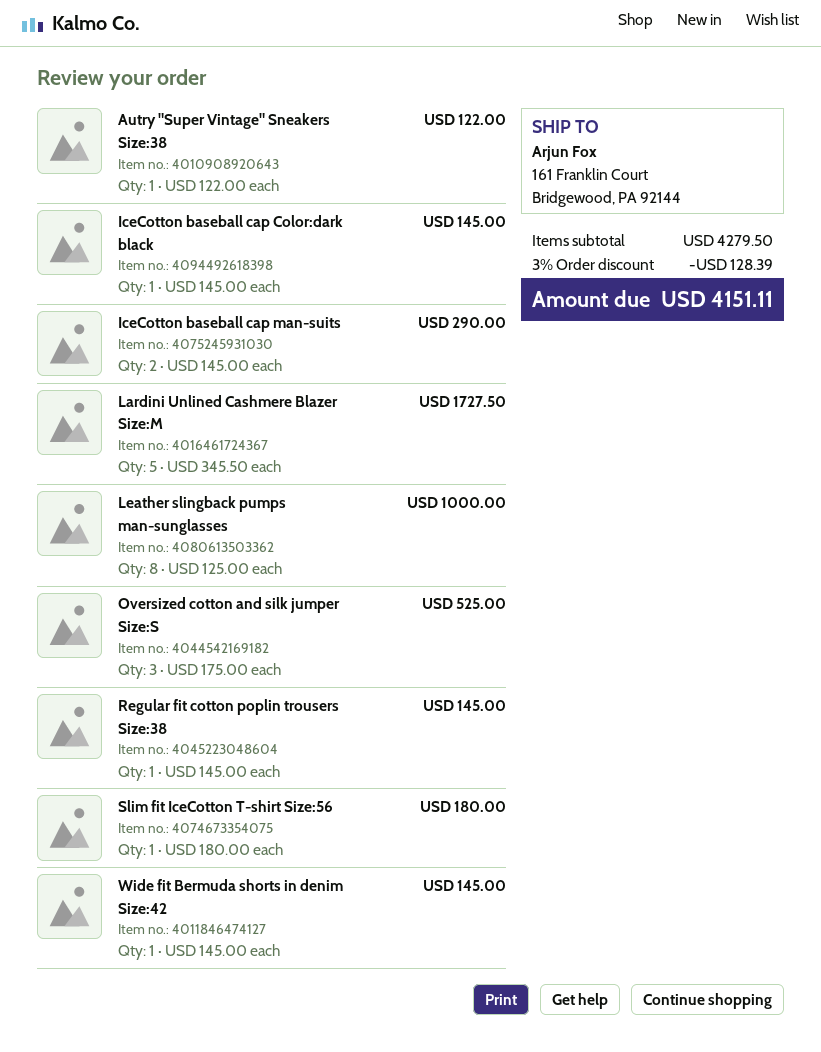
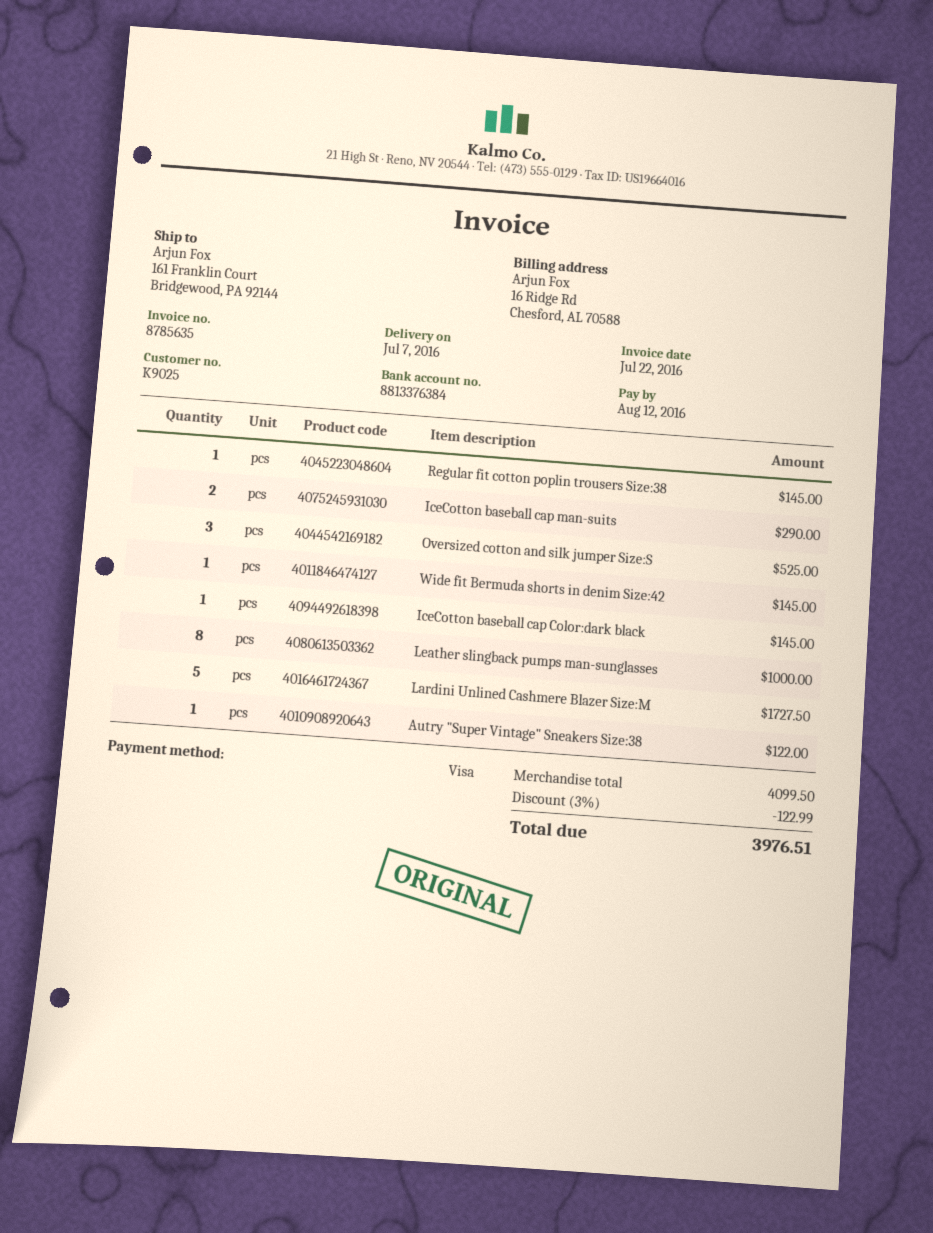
Slim fit IceCotton T-shirt Size:56: 1 for 180.00 -> none
subtotal: 4279.50 -> 4099.50
discount: 3% = 128.39 -> 3% = 122.99
total: 4151.11 -> 3976.51

